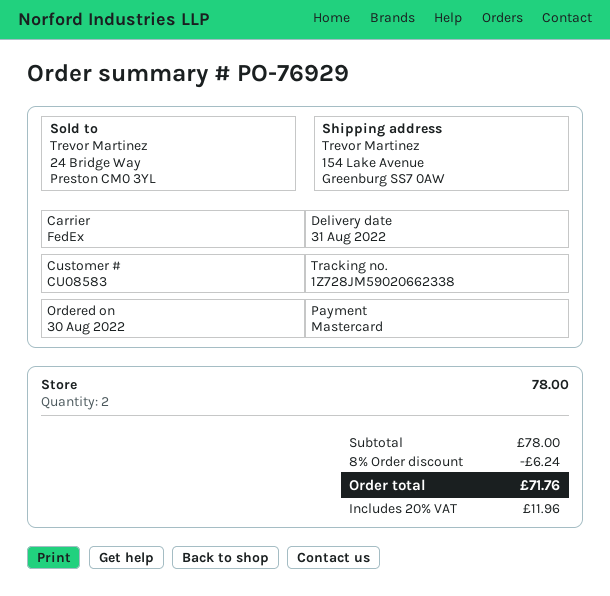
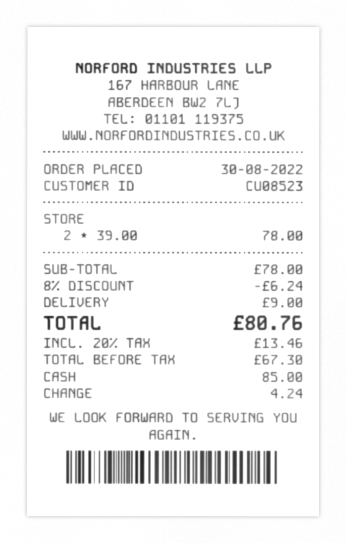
customer number: CU08583 -> CU08523
payment method: Mastercard -> cash
shipping: none -> 9.00
tax: 20% = 11.96 -> 20% = 13.46
total: 71.76 -> 80.76

